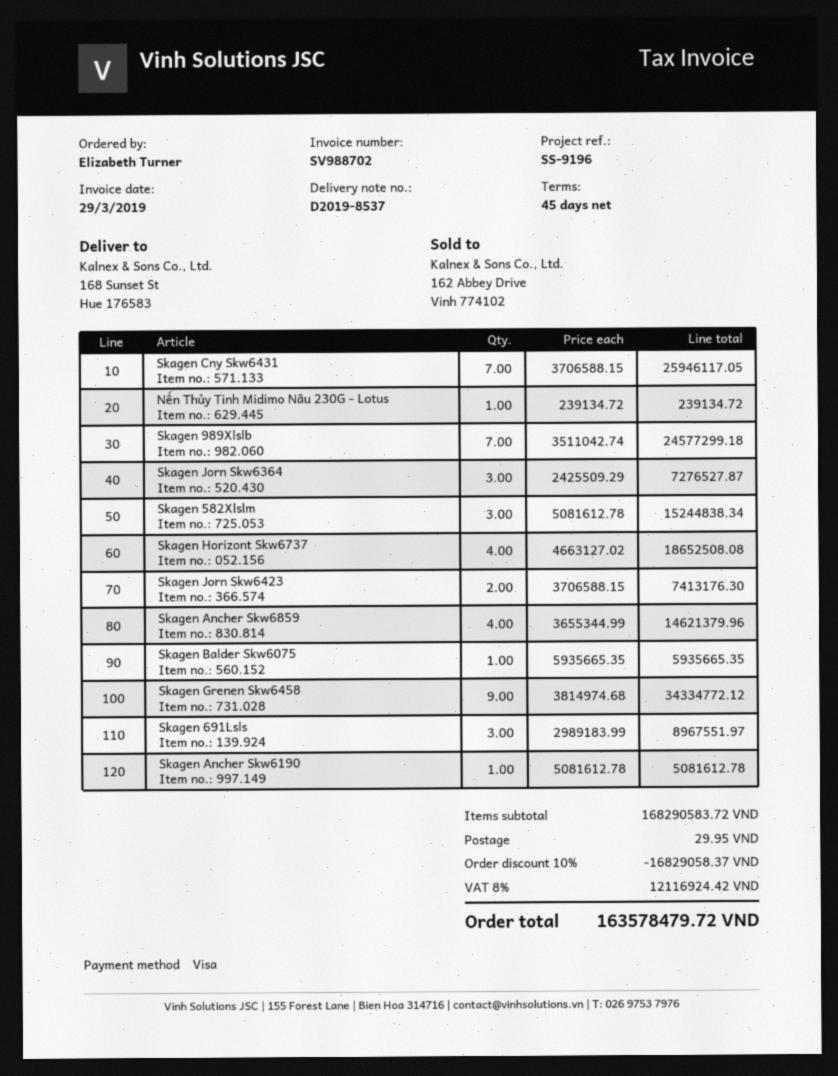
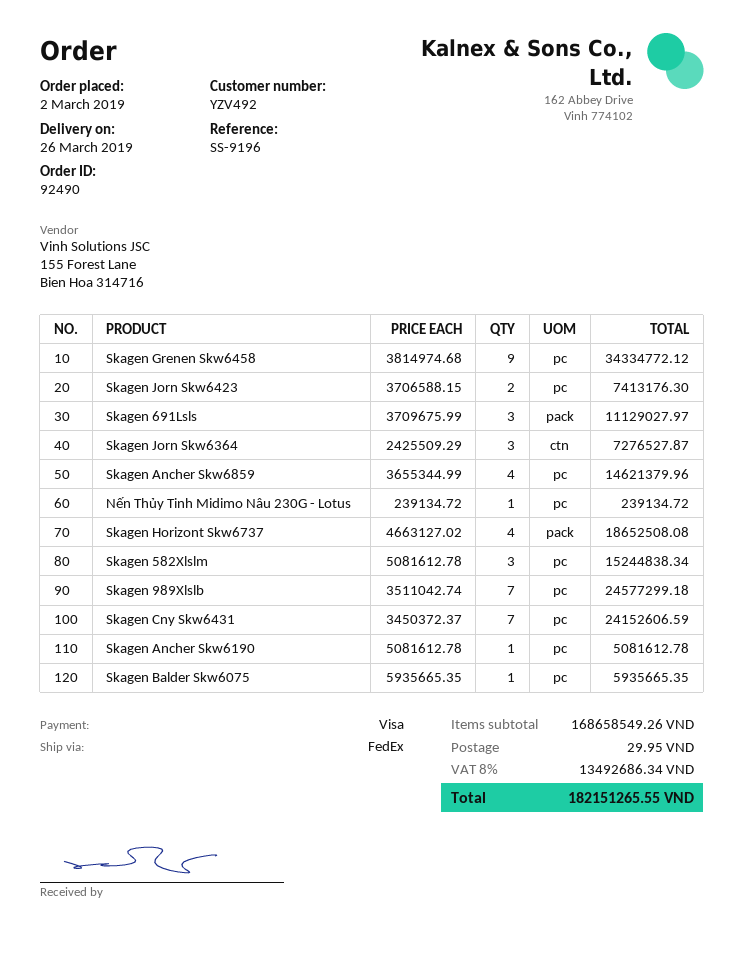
Skagen Cny Skw6431: 7 x 3706588.15 = 25946117.05 -> 7 x 3450372.37 = 24152606.59
Skagen 691Lsls: 3 x 2989183.99 = 8967551.97 -> 3 x 3709675.99 = 11129027.97
subtotal: 168290583.72 -> 168658549.26
discount: 10% = 16829058.37 -> none
tax: 8% = 12116924.42 -> 8% = 13492686.34
total: 163578479.72 -> 182151265.55

